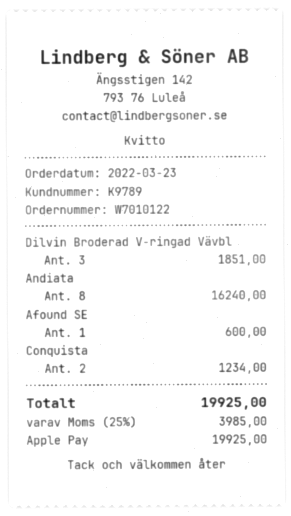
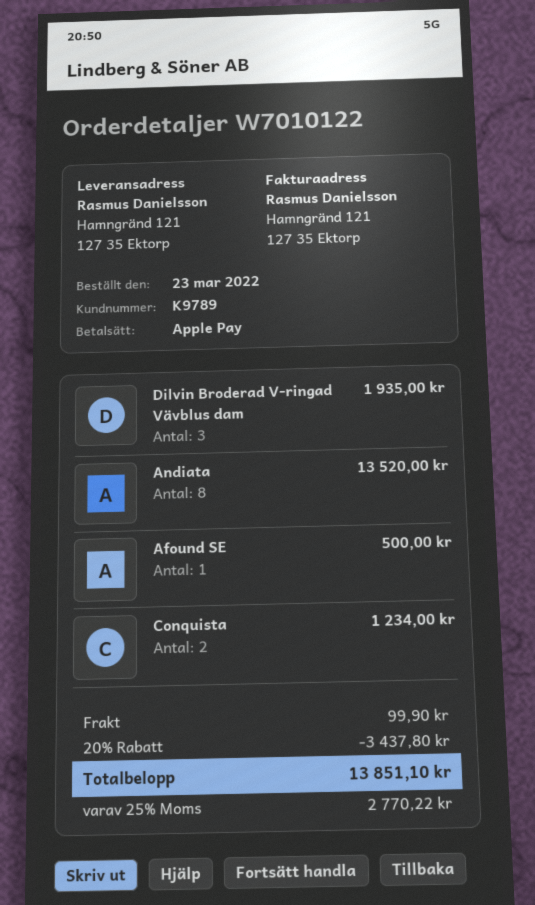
Dilvin Broderad V-ringad Vävbl: 3 for 1851.00 -> 3 for 1935.00
Andiata: 8 for 16240.00 -> 8 for 13520.00
Afound SE: 1 for 600.00 -> 1 for 500.00
discount: none -> 20% = 3437.80
shipping: none -> 99.90
tax: 25% = 3985.00 -> 25% = 2770.22
total: 19925.00 -> 13851.10

